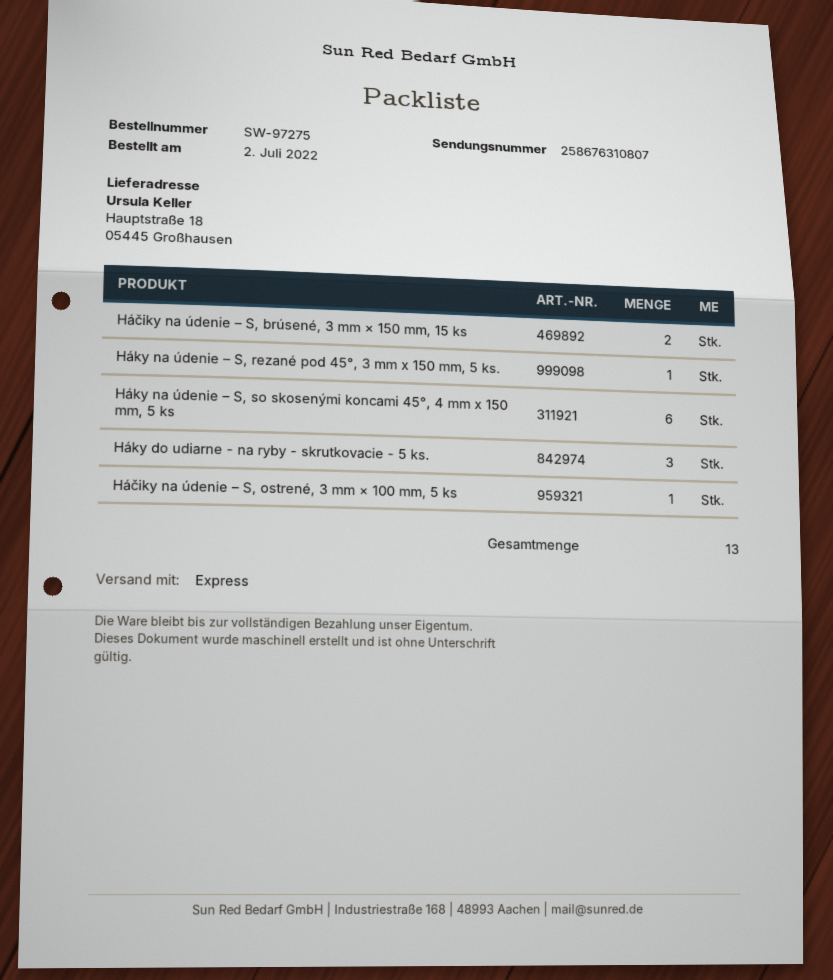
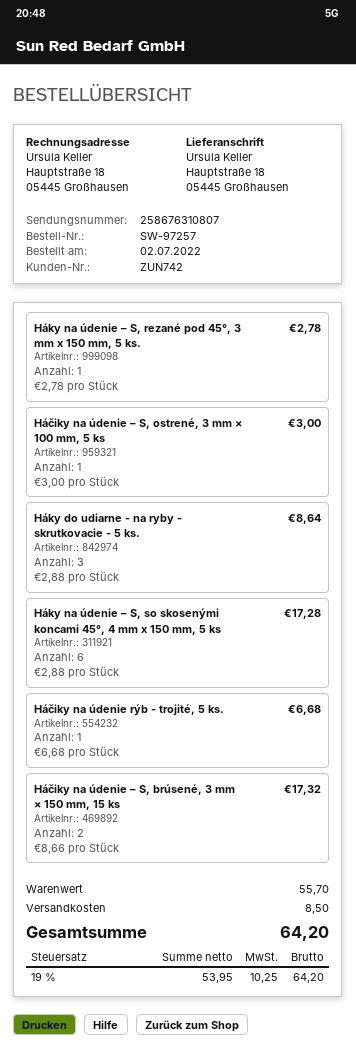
order number: SW-97275 -> SW-97257
Háčiky na údenie rýb - trojité, 5 ks.: none -> 1

